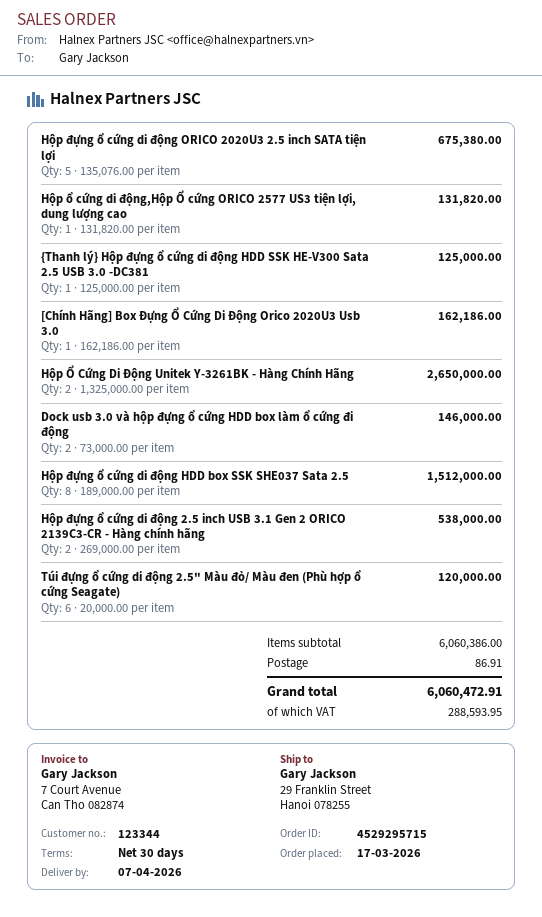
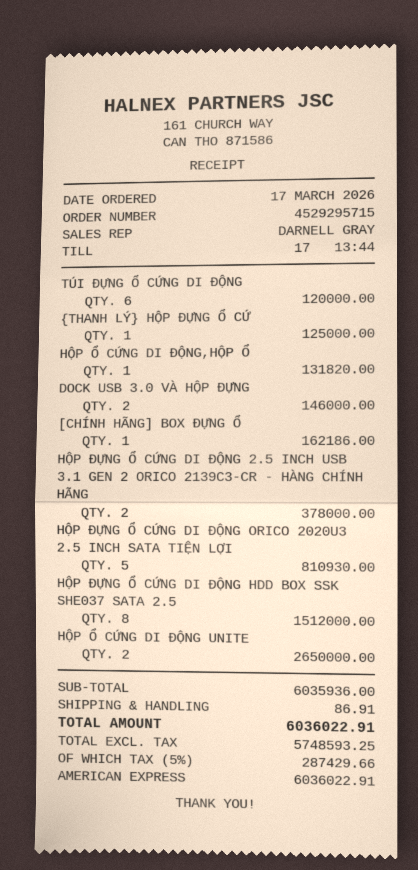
Hộp đựng ổ cứng di động ORICO 2020U3 2.5 inch SATA tiện lợi: 5 for 675380.00 -> 5 for 810930.00
Hộp đựng ổ cứng di động 2.5 inch USB 3.1 Gen 2 ORICO 2139C3-CR - Hàng chính hãng: 2 for 538000.00 -> 2 for 378000.00
subtotal: 6060386.00 -> 6035936.00
tax: 288593.95 -> 287429.66
total: 6060472.91 -> 6036022.91

